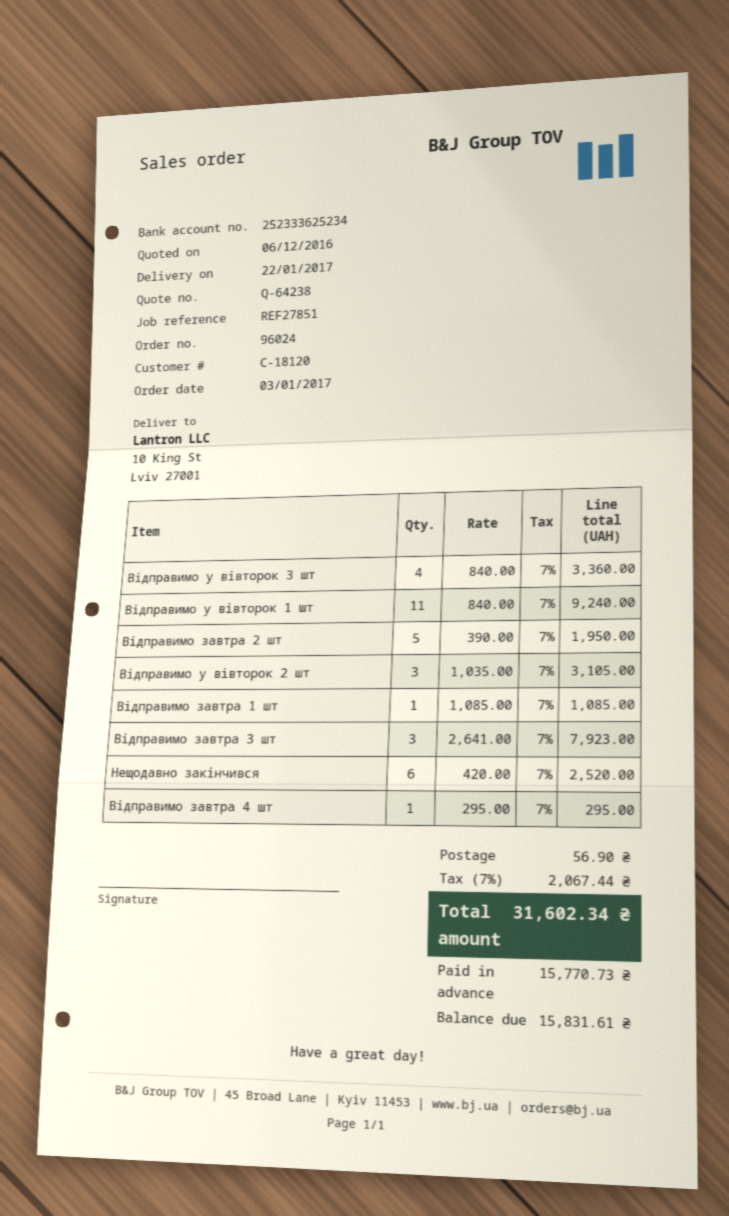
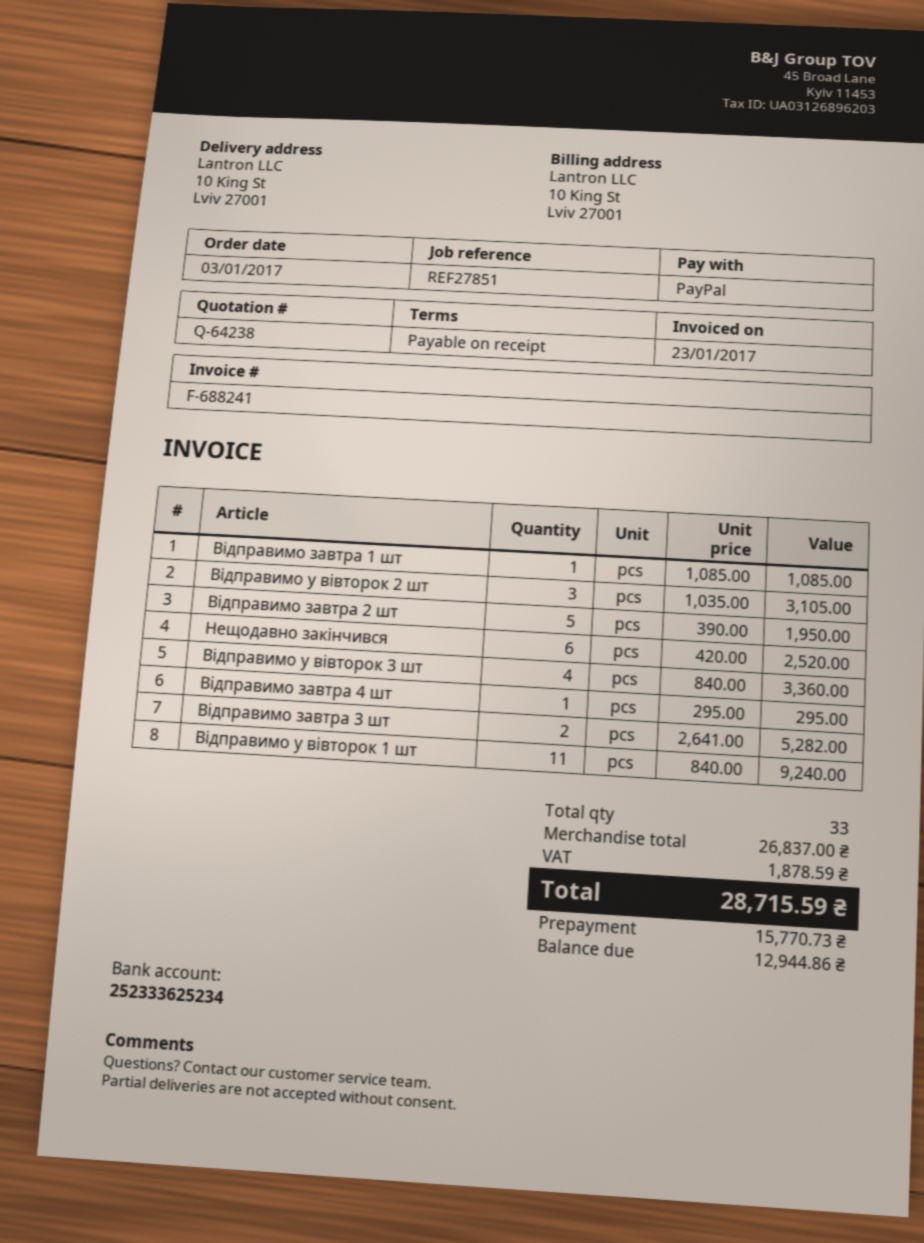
Відправимо завтра 3 шт: 3 x 2641.00 = 7923.00 -> 2 x 2641.00 = 5282.00
shipping: 56.90 -> none
tax: 2067.44 -> 1878.59
total: 31602.34 -> 28715.59
balance: 15831.61 -> 12944.86

